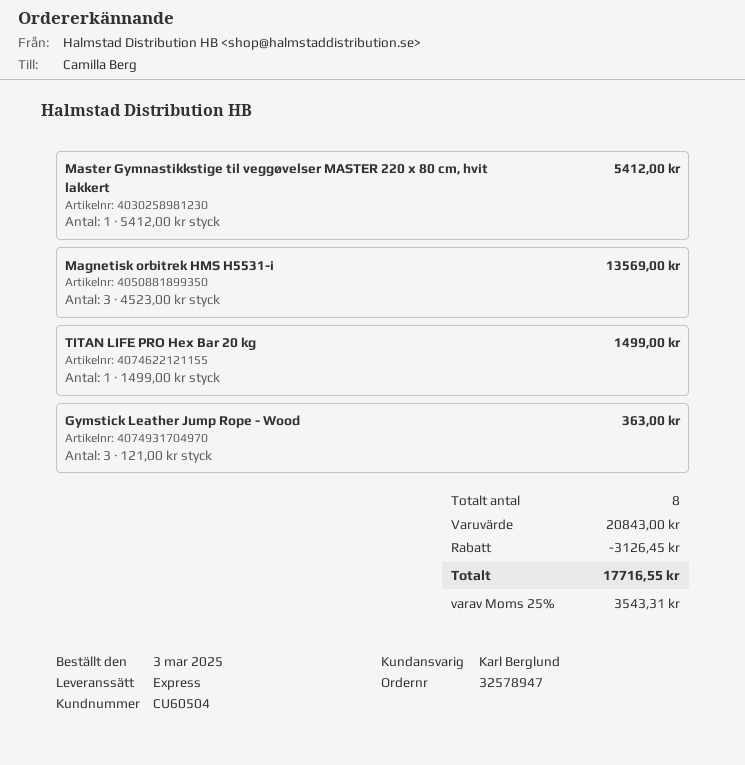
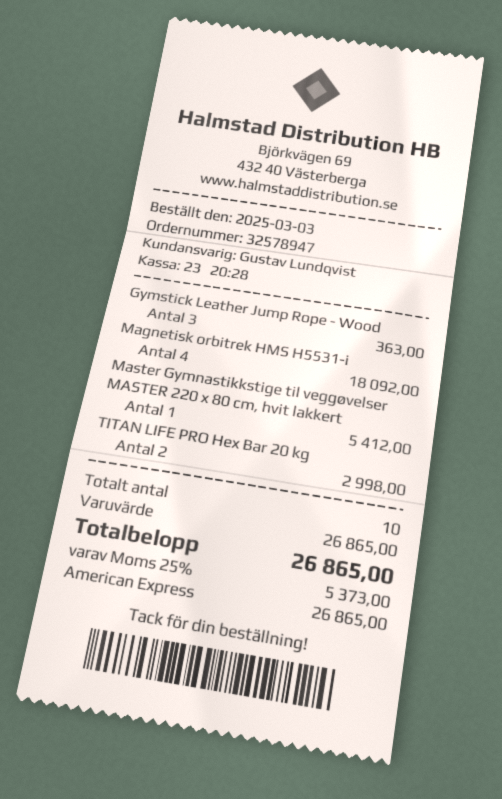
sales rep: Karl Berglund -> Gustav Lundqvist
Magnetisk orbitrek HMS H5531-i: 3 for 13569.00 -> 4 for 18092.00
TITAN LIFE PRO Hex Bar 20 kg: 1 for 1499.00 -> 2 for 2998.00
total quantity: 8 -> 10
subtotal: 20843.00 -> 26865.00
discount: 3126.45 -> none
tax: 25% = 3543.31 -> 25% = 5373.00
total: 17716.55 -> 26865.00

